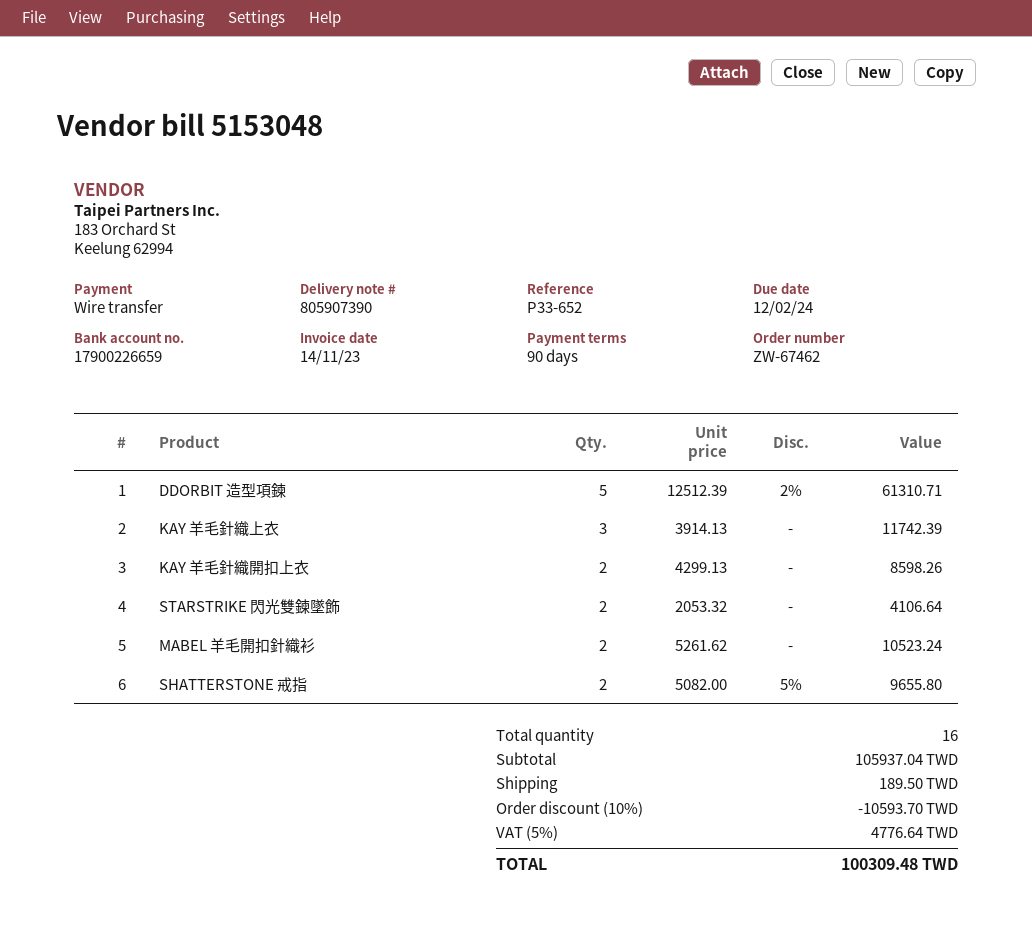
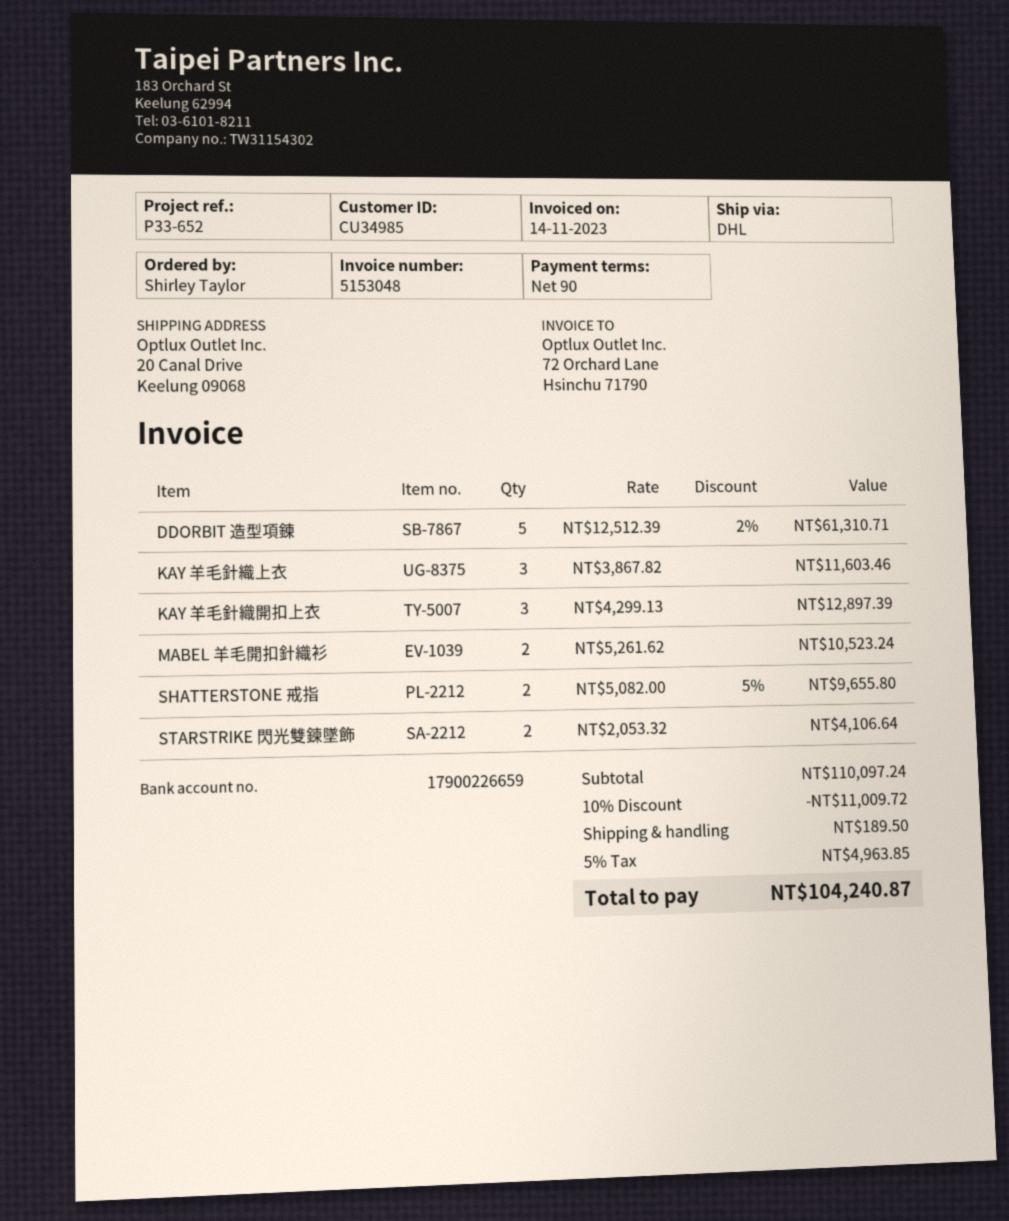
KAY 羊毛針織上衣: 3 x 3914.13 = 11742.39 -> 3 x 3867.82 = 11603.46
KAY 羊毛針織開扣上衣: 2 x 4299.13 = 8598.26 -> 3 x 4299.13 = 12897.39
subtotal: 105937.04 -> 110097.24
discount: 10% = 10593.70 -> 10% = 11009.72
tax: 5% = 4776.64 -> 5% = 4963.85
total: 100309.48 -> 104240.87

